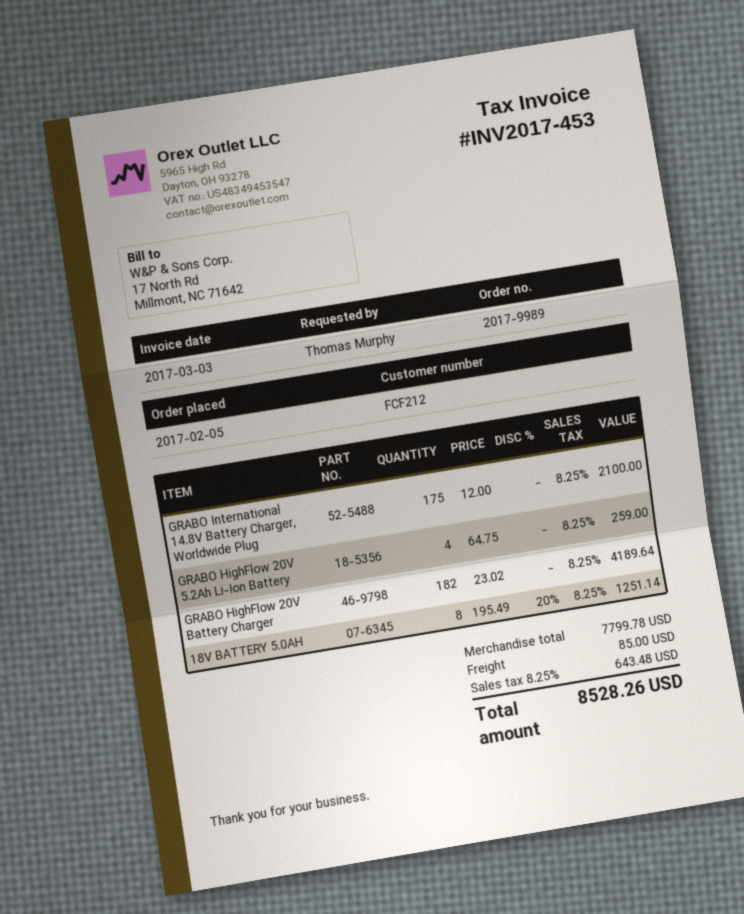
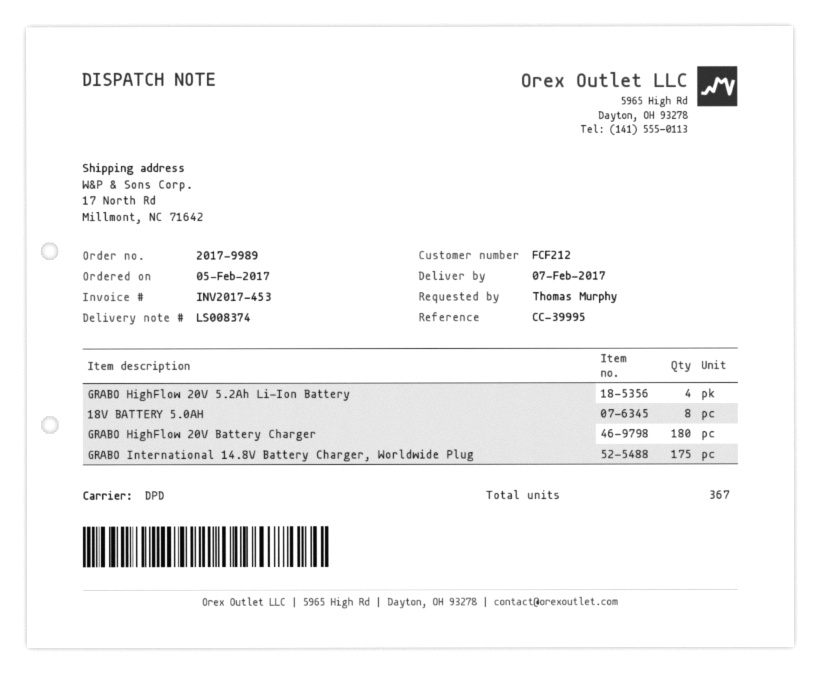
GRABO HighFlow 20V Battery Charger: 182 -> 180

